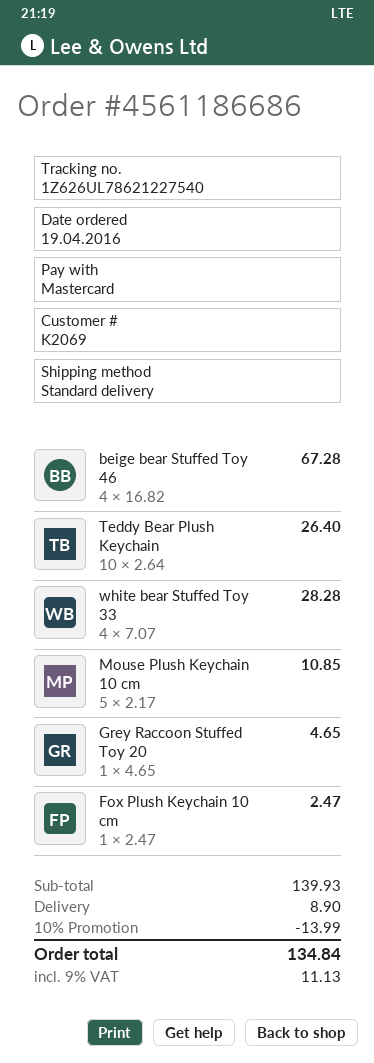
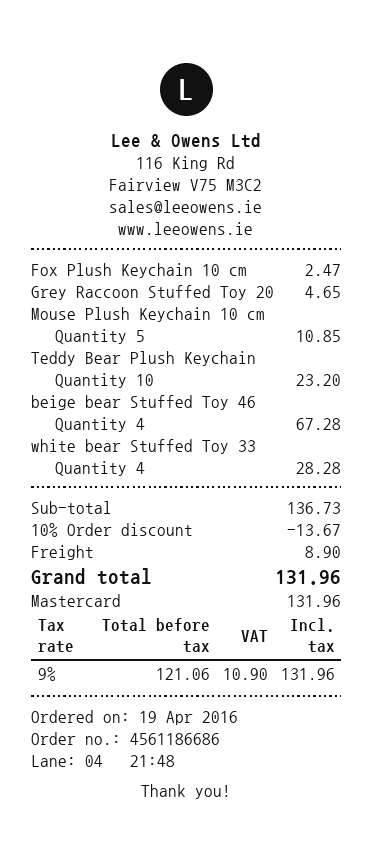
Teddy Bear Plush Keychain: 10 for 26.40 -> 10 for 23.20
subtotal: 139.93 -> 136.73
discount: 10% = 13.99 -> 10% = 13.67
tax: 9% = 11.13 -> 9% = 10.90
total: 134.84 -> 131.96

